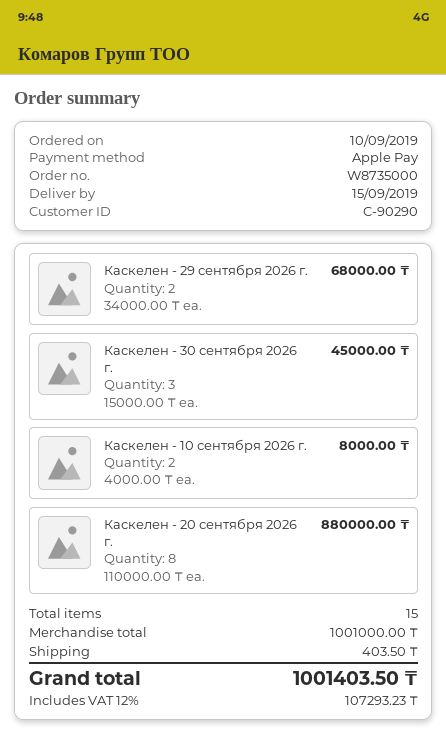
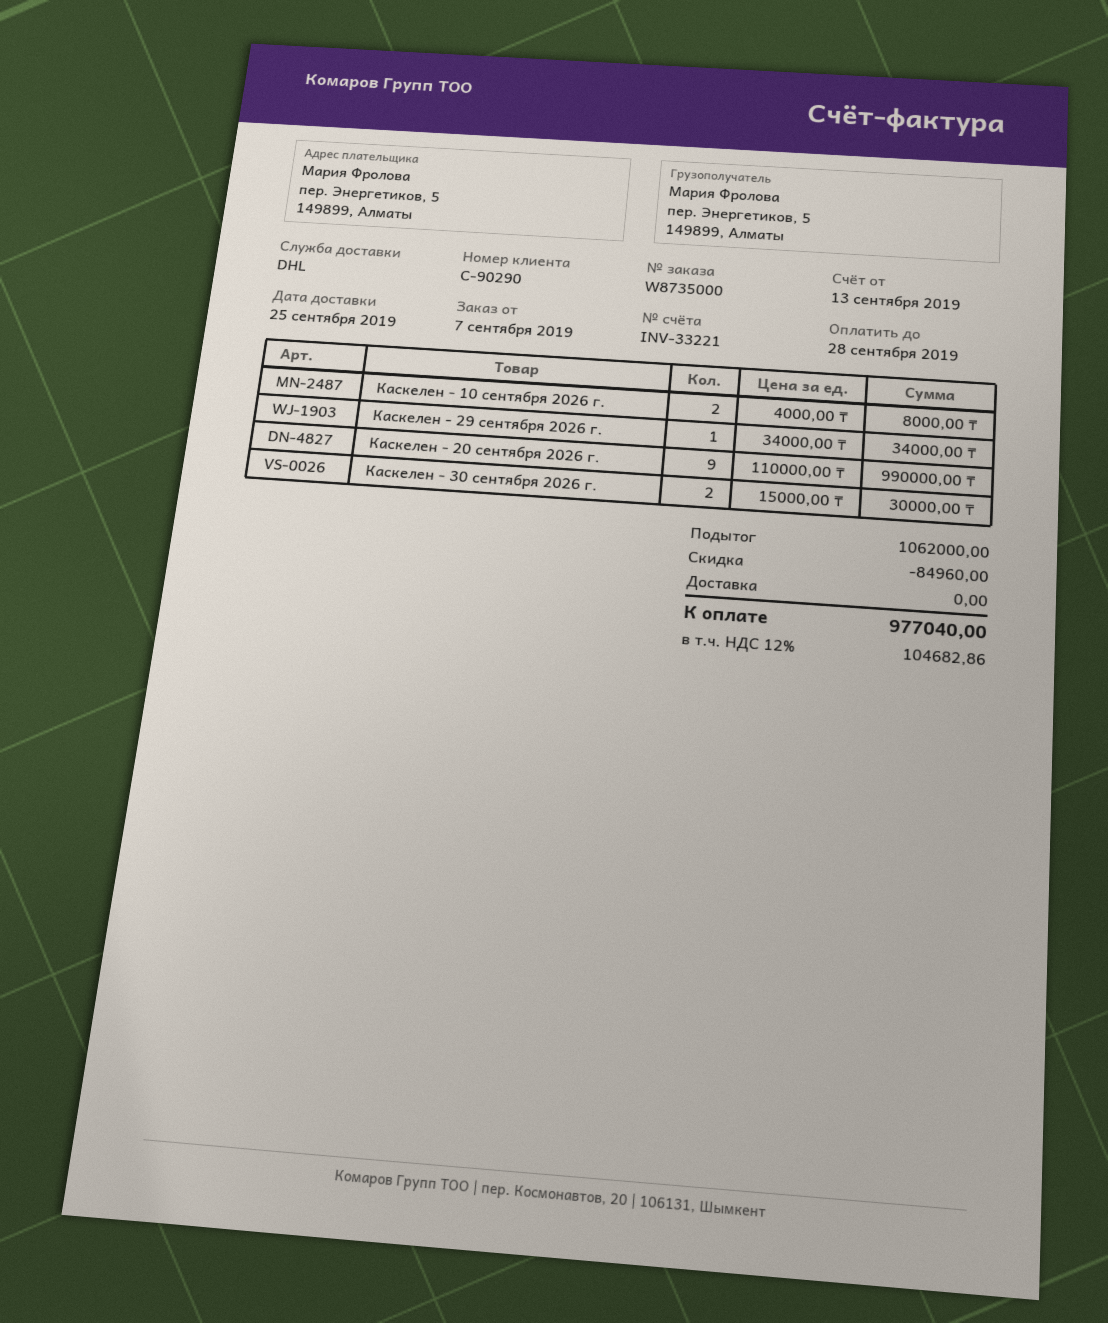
order date: 2019-09-10 -> 2019-09-07
delivery date: 2019-09-15 -> 2019-09-25
Каскелен - 29 сентября 2026 г.: 2 x 34000.00 = 68000.00 -> 1 x 34000.00 = 34000.00
Каскелен - 30 сентября 2026 г.: 3 x 15000.00 = 45000.00 -> 2 x 15000.00 = 30000.00
Каскелен - 20 сентября 2026 г.: 8 x 110000.00 = 880000.00 -> 9 x 110000.00 = 990000.00
subtotal: 1001000.00 -> 1062000.00
discount: none -> 84960.00
shipping: 403.50 -> 0.00
tax: 12% = 107293.23 -> 12% = 104682.86
total: 1001403.50 -> 977040.00

